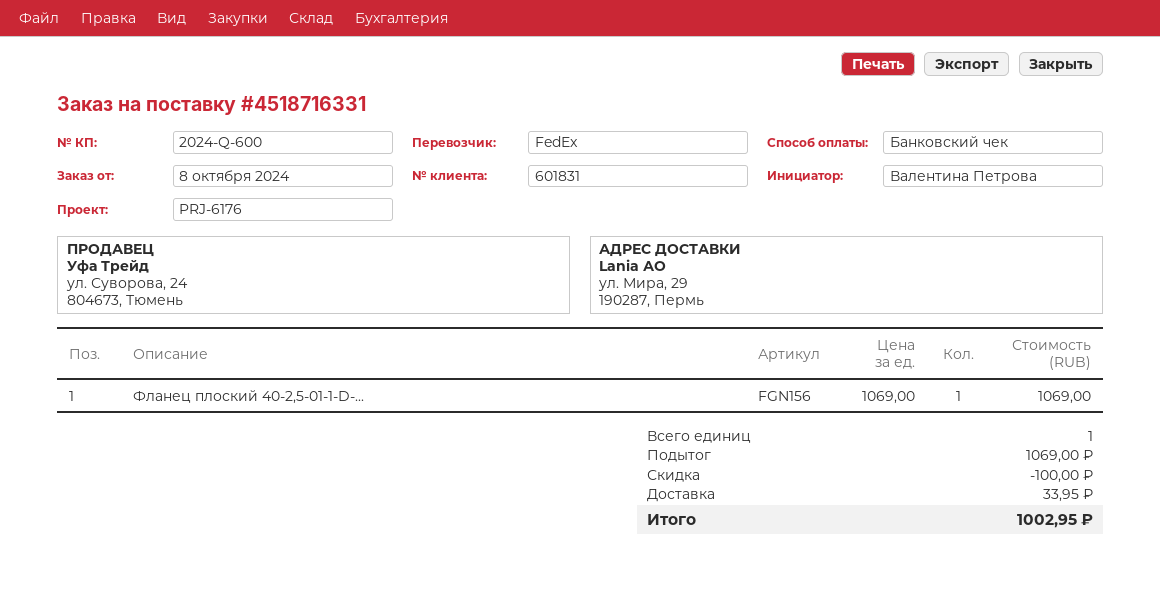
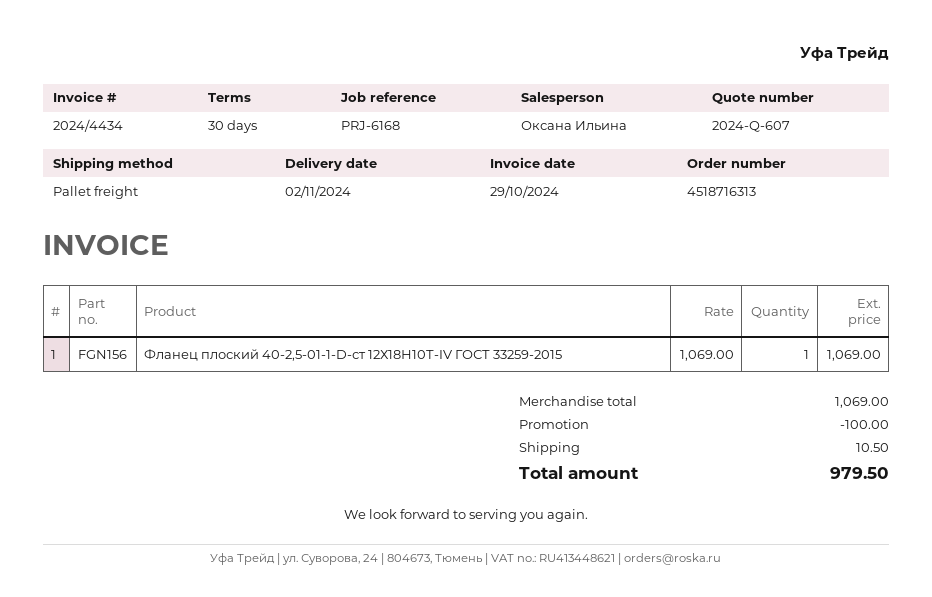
quote number: 2024-Q-600 -> 2024-Q-607
order number: 4518716331 -> 4518716313
reference: PRJ-6176 -> PRJ-6168
shipping method: FedEx -> pallet freight
shipping: 33.95 -> 10.50
total: 1002.95 -> 979.50

